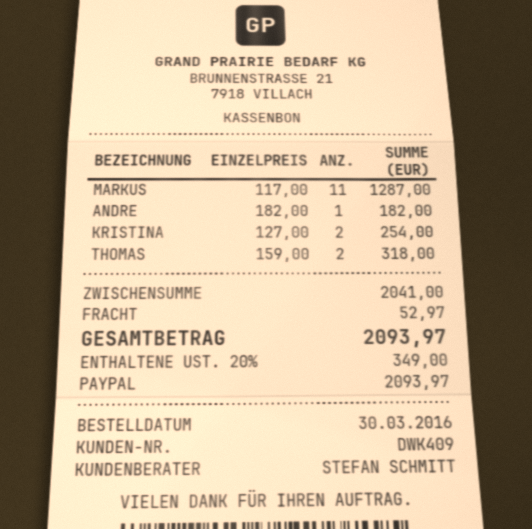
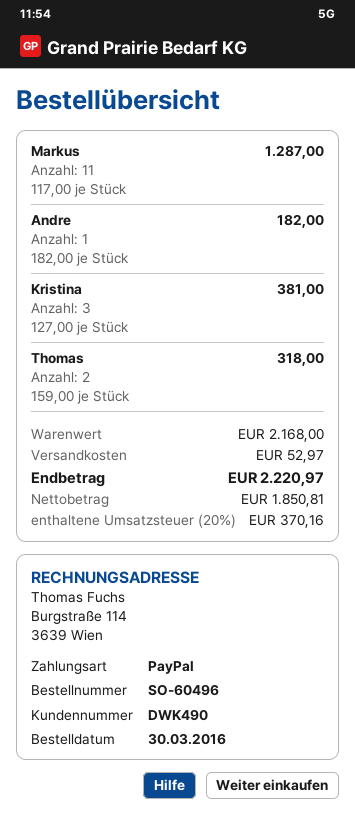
customer number: DWK409 -> DWK490
KRISTINA: 2 x 127.00 = 254.00 -> 3 x 127.00 = 381.00
subtotal: 2041.00 -> 2168.00
tax: 20% = 349.00 -> 20% = 370.16
total: 2093.97 -> 2220.97

